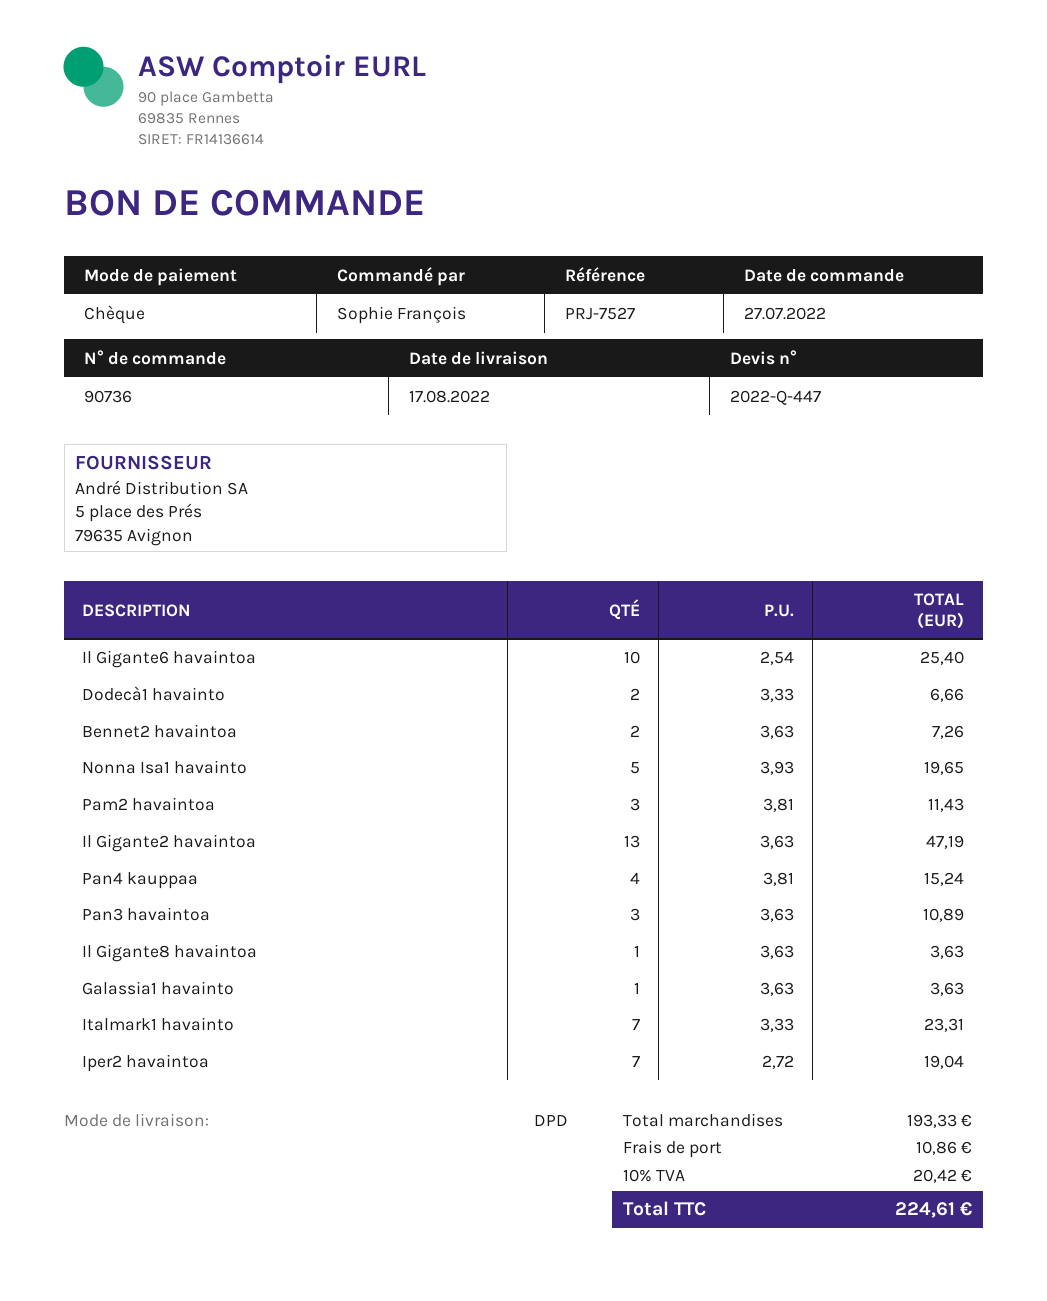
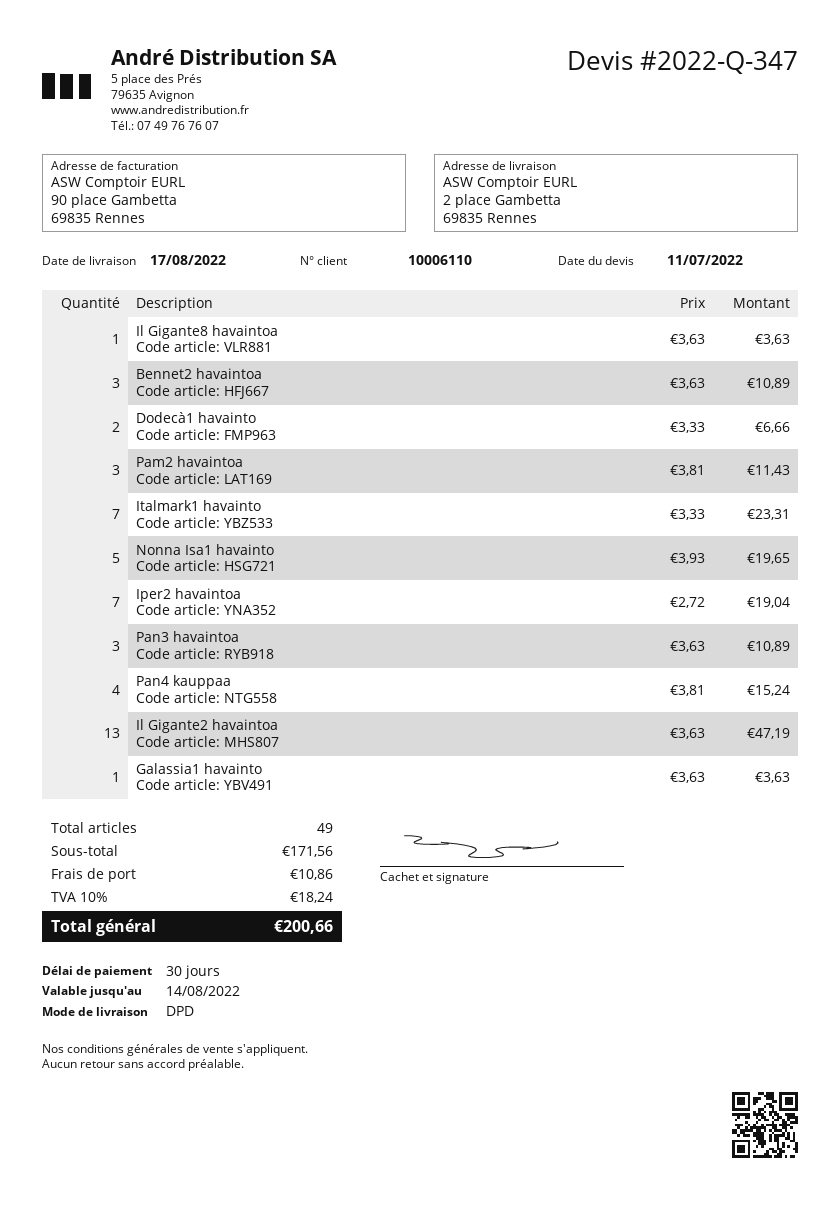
quote number: 2022-Q-447 -> 2022-Q-347
Il Gigante6 havaintoa: 10 x 2.54 = 25.40 -> none
Bennet2 havaintoa: 2 x 3.63 = 7.26 -> 3 x 3.63 = 10.89
subtotal: 193.33 -> 171.56
tax: 10% = 20.42 -> 10% = 18.24
total: 224.61 -> 200.66

